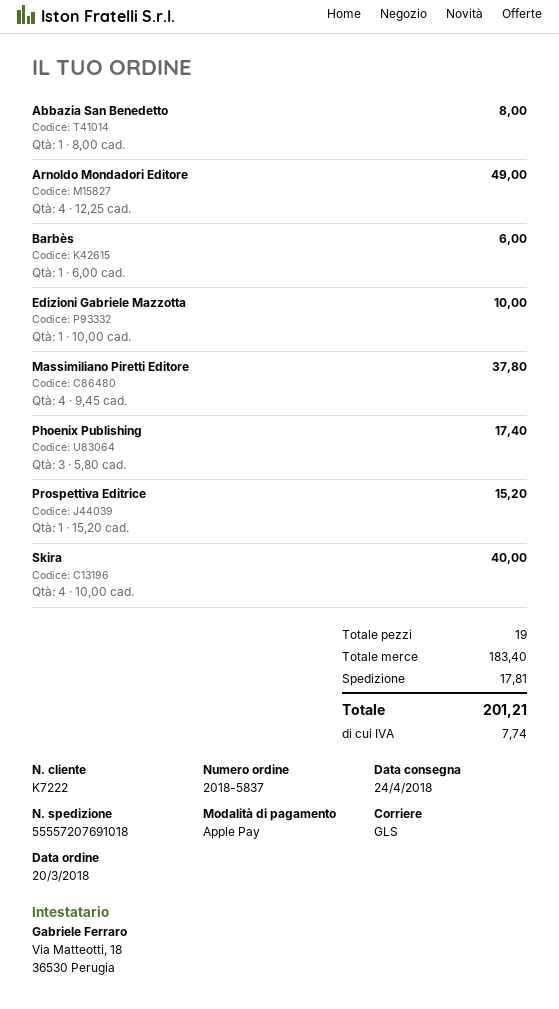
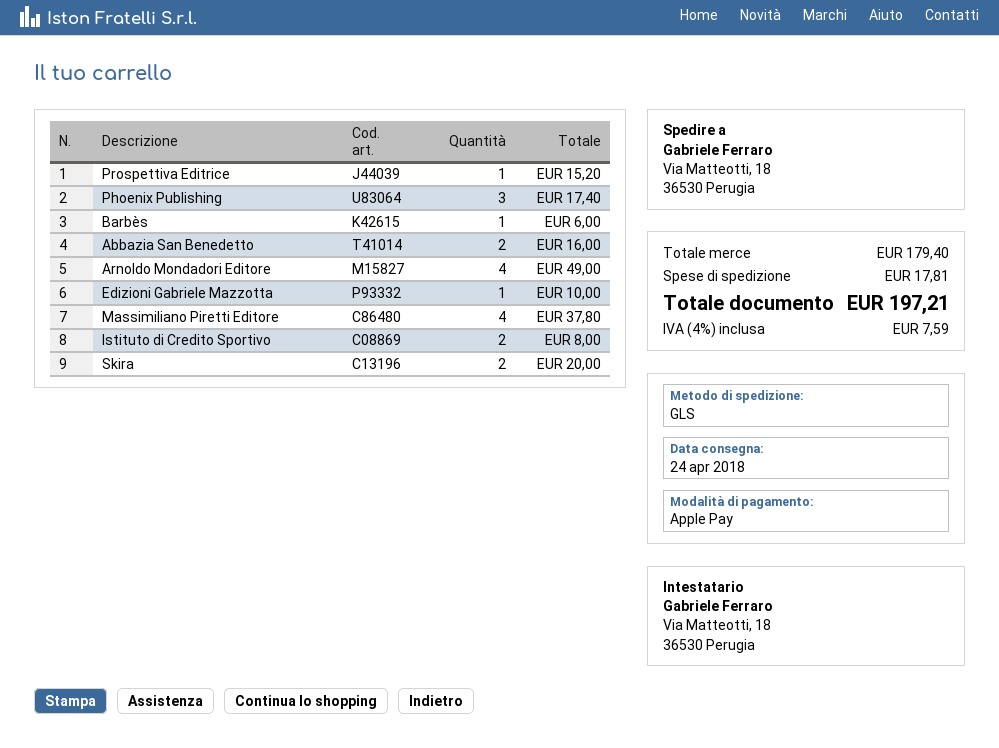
Abbazia San Benedetto: 1 for 8.00 -> 2 for 16.00
Skira: 4 for 40.00 -> 2 for 20.00
Istituto di Credito Sportivo: none -> 2 for 8.00
subtotal: 183.40 -> 179.40
tax: 7.74 -> 7.59
total: 201.21 -> 197.21

